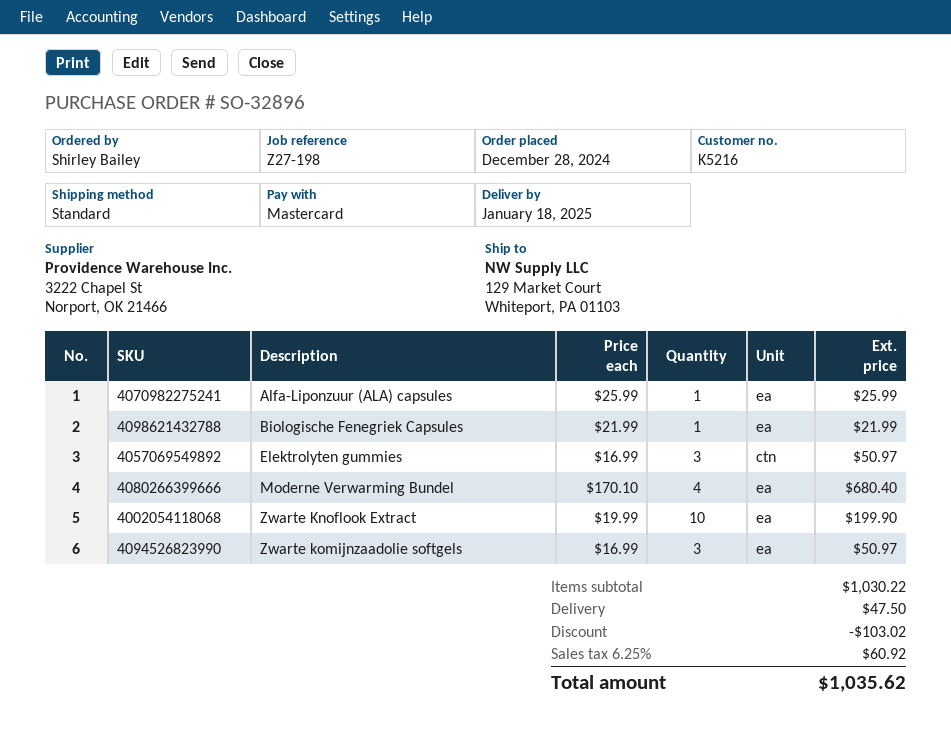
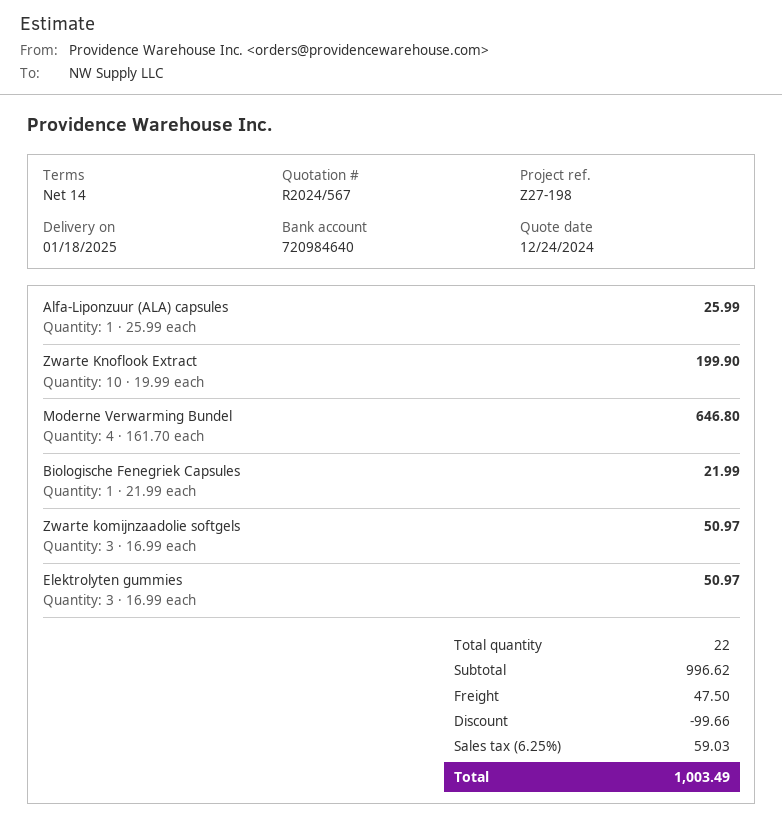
Moderne Verwarming Bundel: 4 x 170.10 = 680.40 -> 4 x 161.70 = 646.80
subtotal: 1030.22 -> 996.62
discount: 103.02 -> 99.66
tax: 6.25% = 60.92 -> 6.25% = 59.03
total: 1035.62 -> 1003.49

